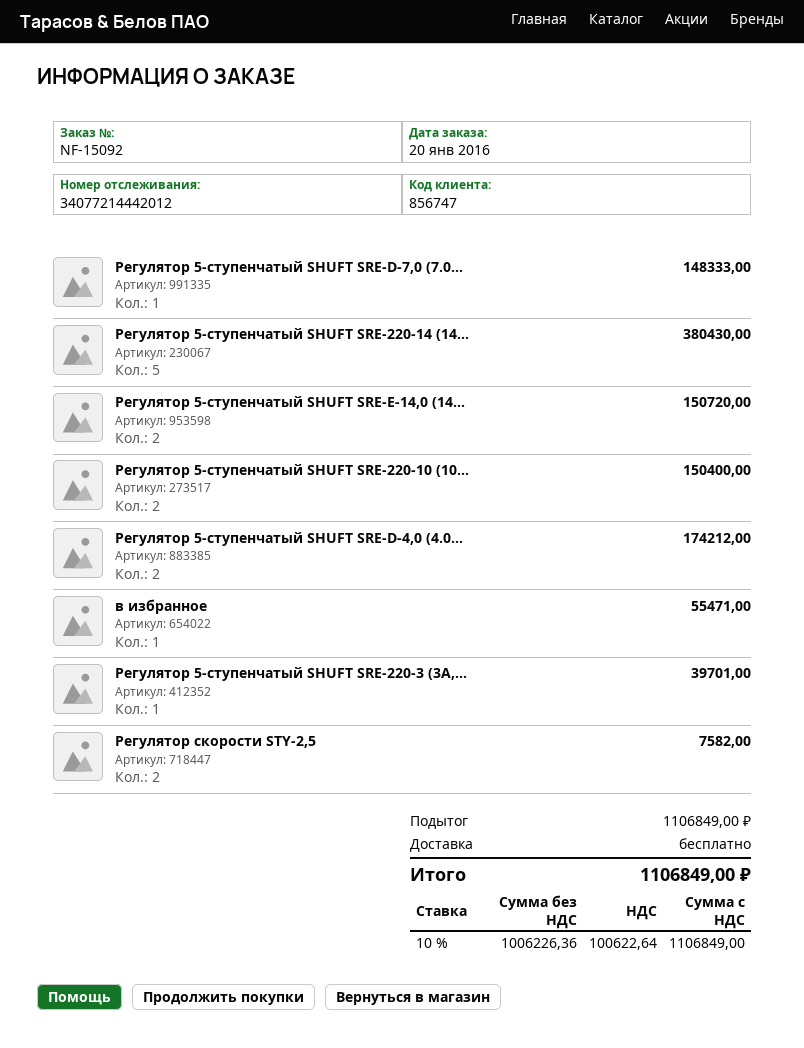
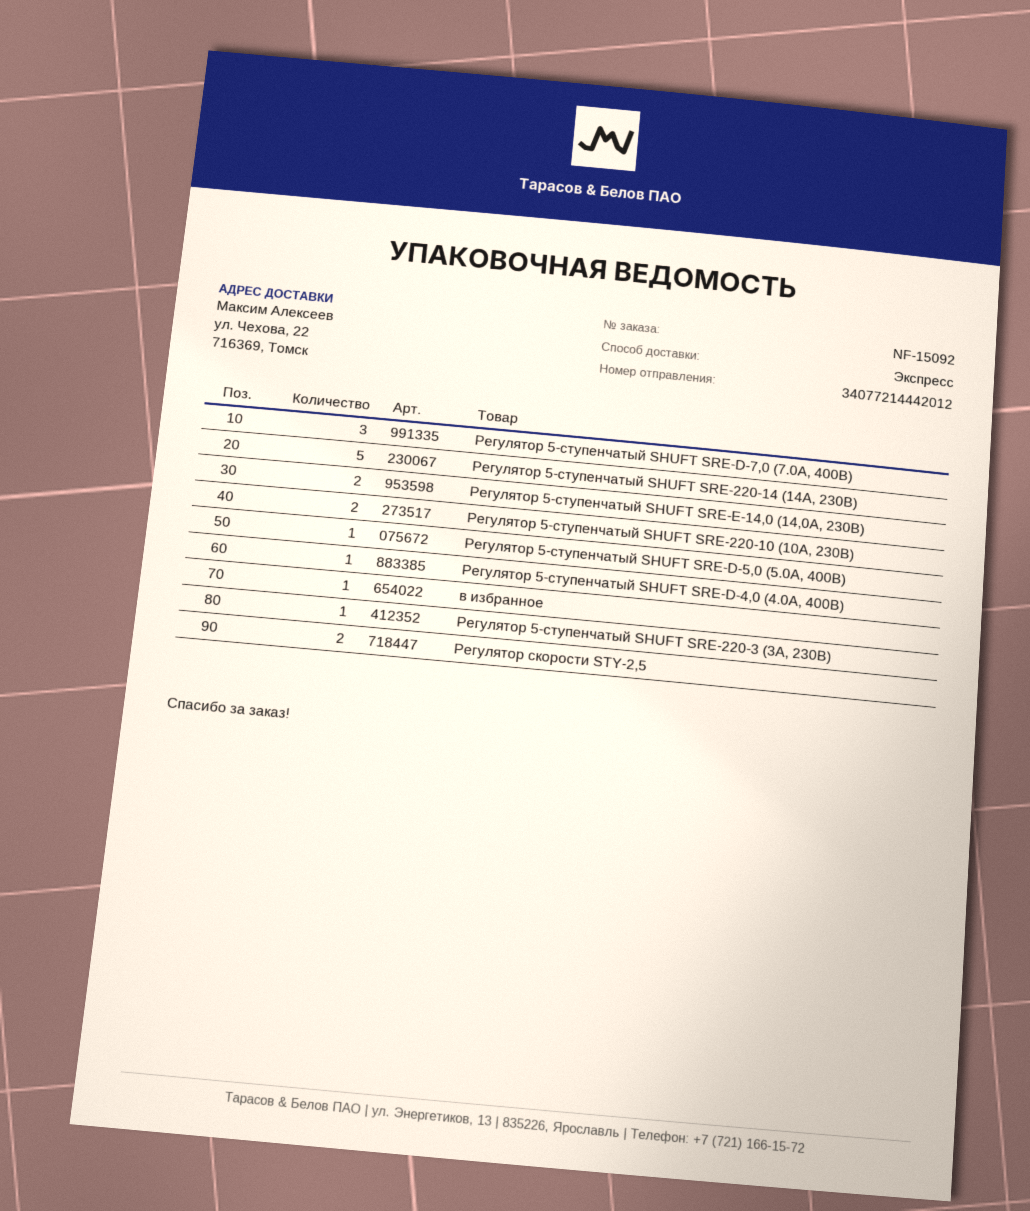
Регулятор 5-ступенчатый SHUFT SRE-D-7,0 (7.0...: 1 -> 3
Регулятор 5-ступенчатый SHUFT SRE-D-4,0 (4.0...: 2 -> 1
Регулятор 5-ступенчатый SHUFT SRE-D-5,0 (5.0А, 400В): none -> 1

